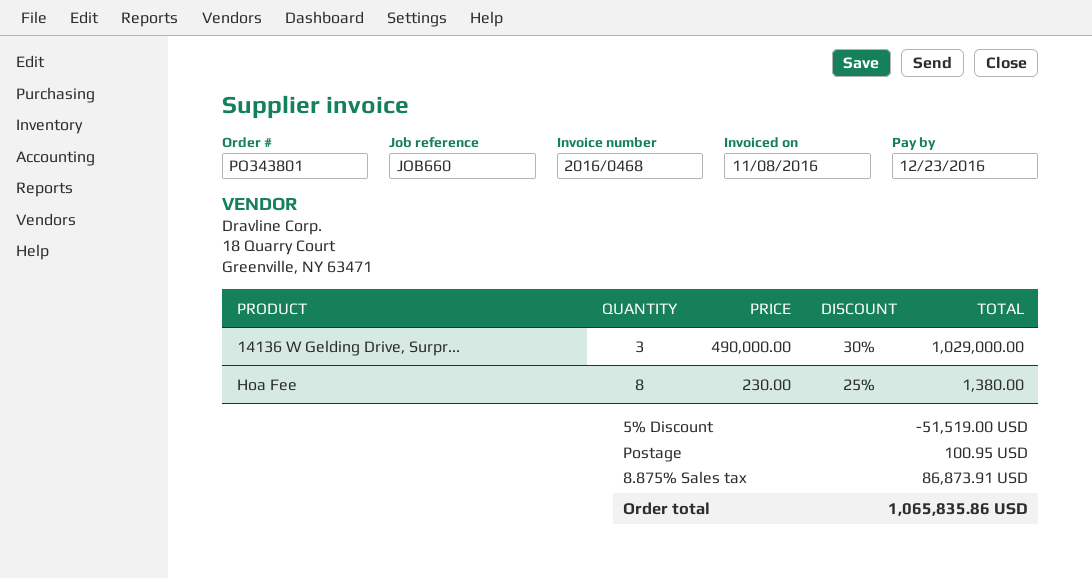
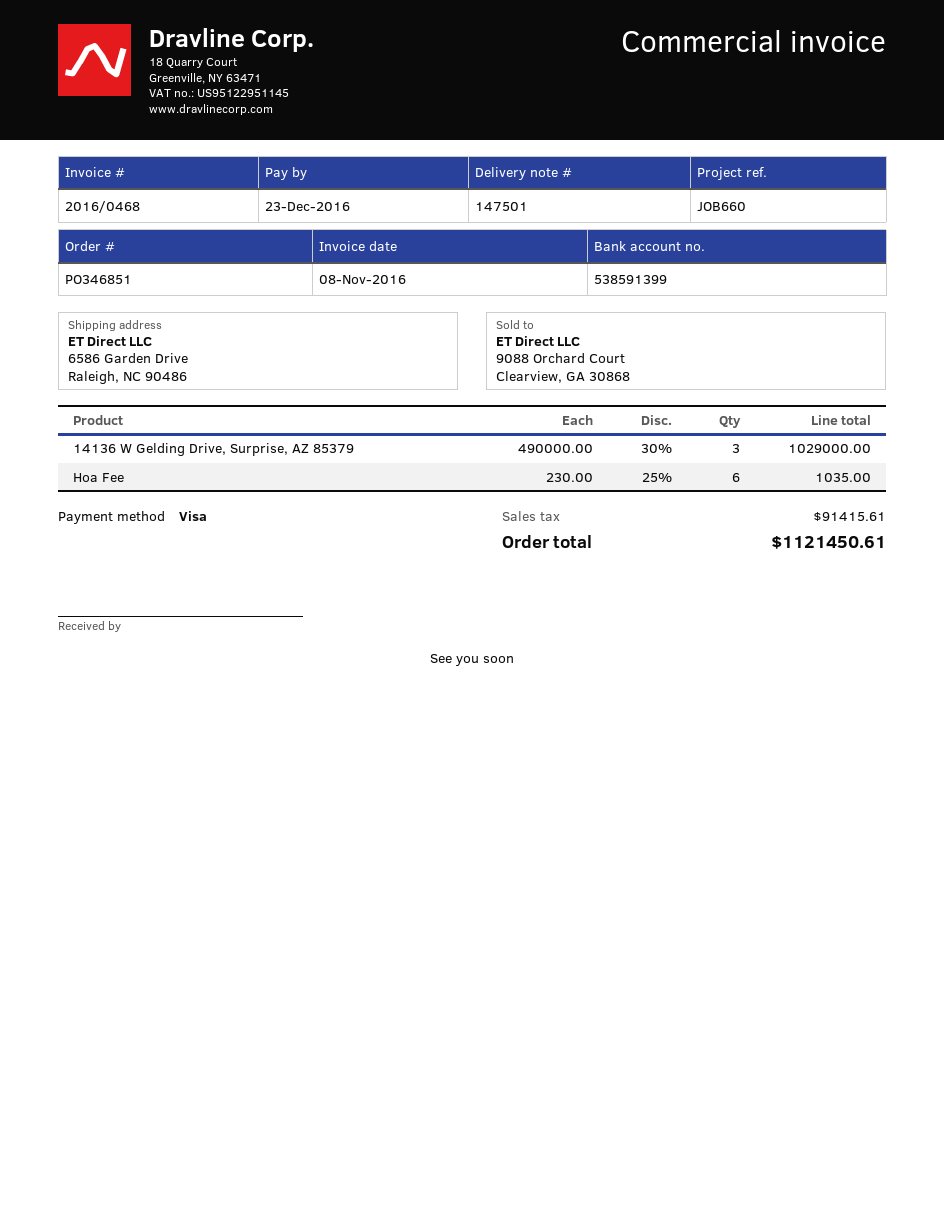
order number: PO343801 -> PO346851
Hoa Fee: 8 x 230.00 - 25% = 1380.00 -> 6 x 230.00 - 25% = 1035.00
discount: 5% = 51519.00 -> none
shipping: 100.95 -> none
tax: 86873.91 -> 91415.61
total: 1065835.86 -> 1121450.61

